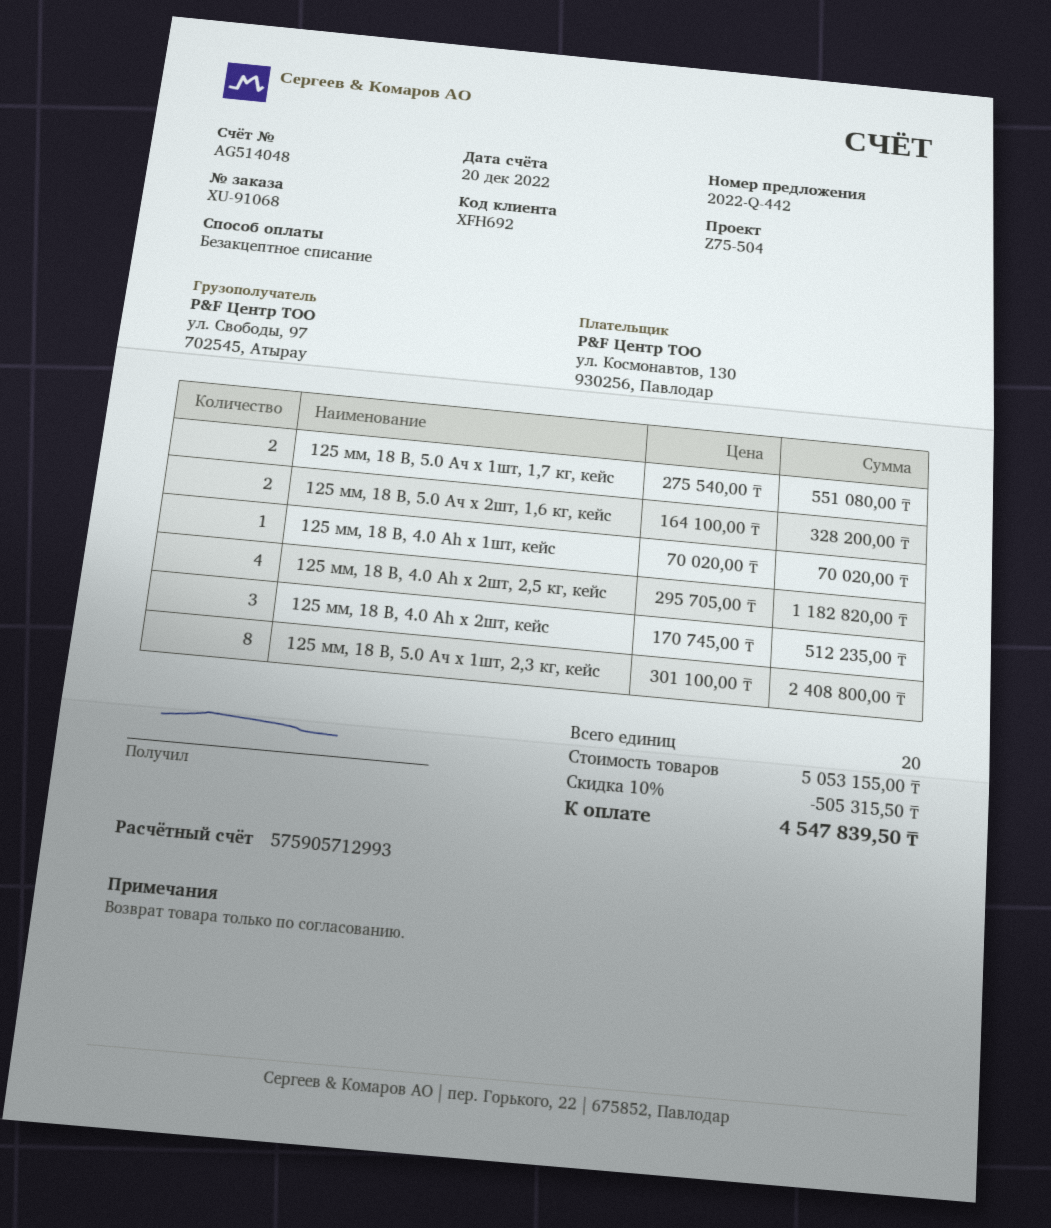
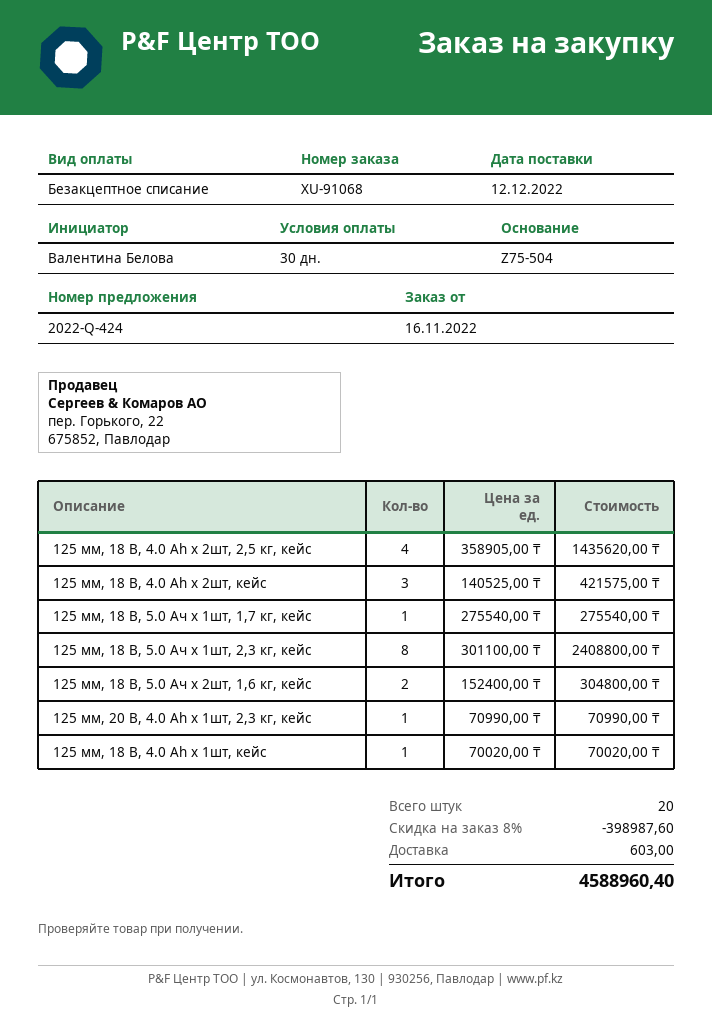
quote number: 2022-Q-442 -> 2022-Q-424
125 мм, 18 В, 5.0 Aч x 1шт, 1,7 кг, кейс: 2 x 275540.00 = 551080.00 -> 1 x 275540.00 = 275540.00
125 мм, 18 В, 5.0 Aч x 2шт, 1,6 кг, кейс: 2 x 164100.00 = 328200.00 -> 2 x 152400.00 = 304800.00
125 мм, 18 В, 4.0 Ah x 2шт, 2,5 кг, кейс: 4 x 295705.00 = 1182820.00 -> 4 x 358905.00 = 1435620.00
125 мм, 18 В, 4.0 Ah x 2шт, кейс: 3 x 170745.00 = 512235.00 -> 3 x 140525.00 = 421575.00
125 мм, 20 В, 4.0 Ah x 1шт, 2,3 кг, кейс: none -> 1 x 70990.00 = 70990.00
discount: 10% = 505315.50 -> 8% = 398987.60
shipping: none -> 603.00
total: 4547839.50 -> 4588960.40

